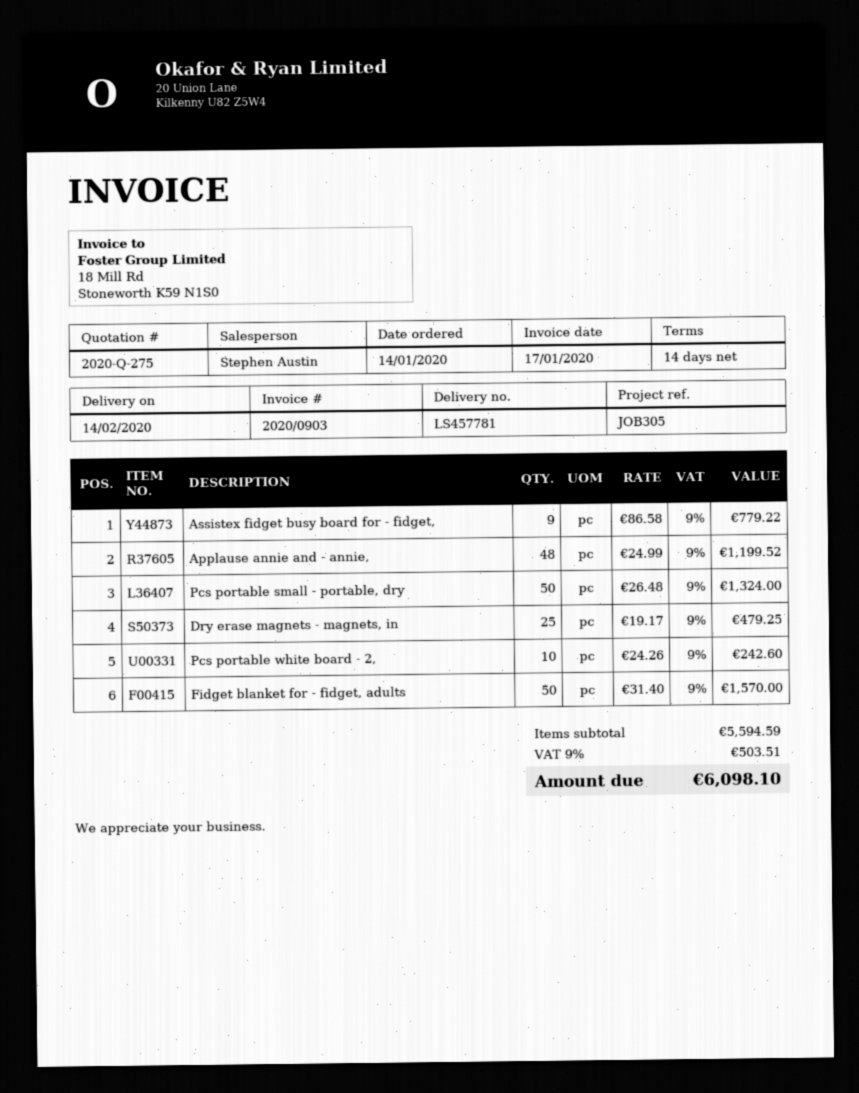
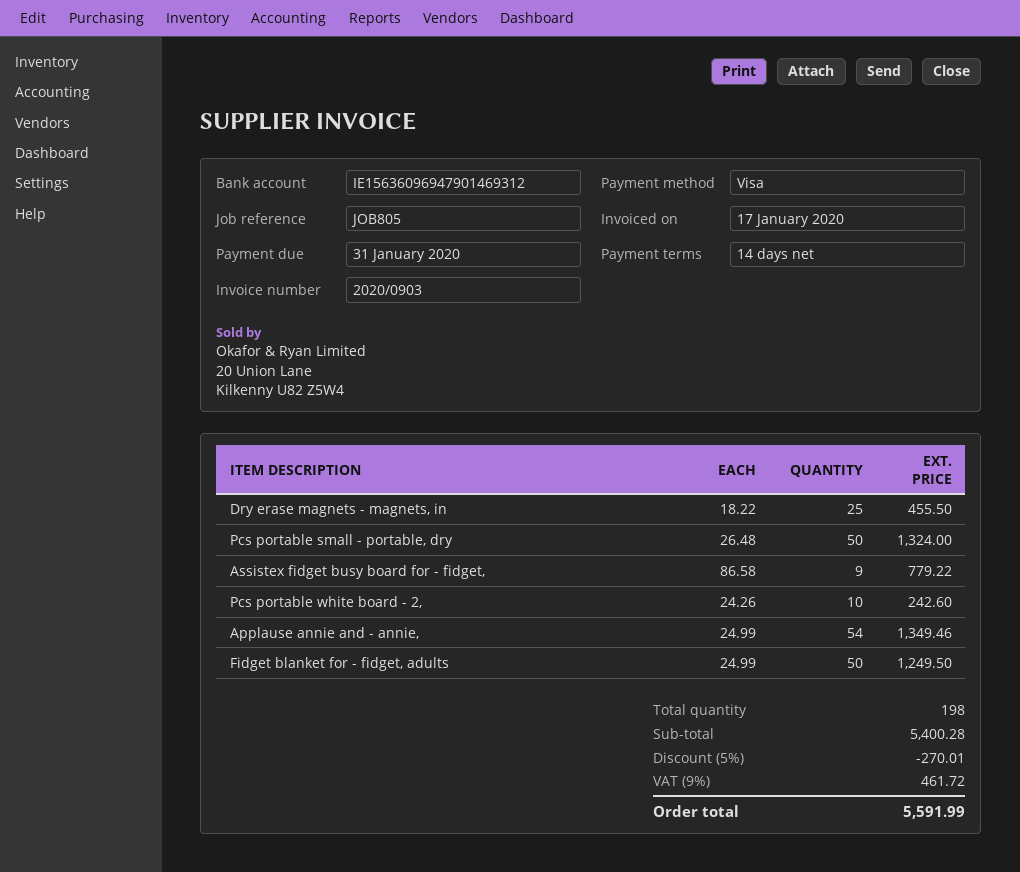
reference: JOB305 -> JOB805
Applause annie and - annie,: 48 x 24.99 = 1199.52 -> 54 x 24.99 = 1349.46
Dry erase magnets - magnets, in: 25 x 19.17 = 479.25 -> 25 x 18.22 = 455.50
Fidget blanket for - fidget, adults: 50 x 31.40 = 1570.00 -> 50 x 24.99 = 1249.50
subtotal: 5594.59 -> 5400.28
discount: none -> 5% = 270.01
tax: 9% = 503.51 -> 9% = 461.72
total: 6098.10 -> 5591.99

